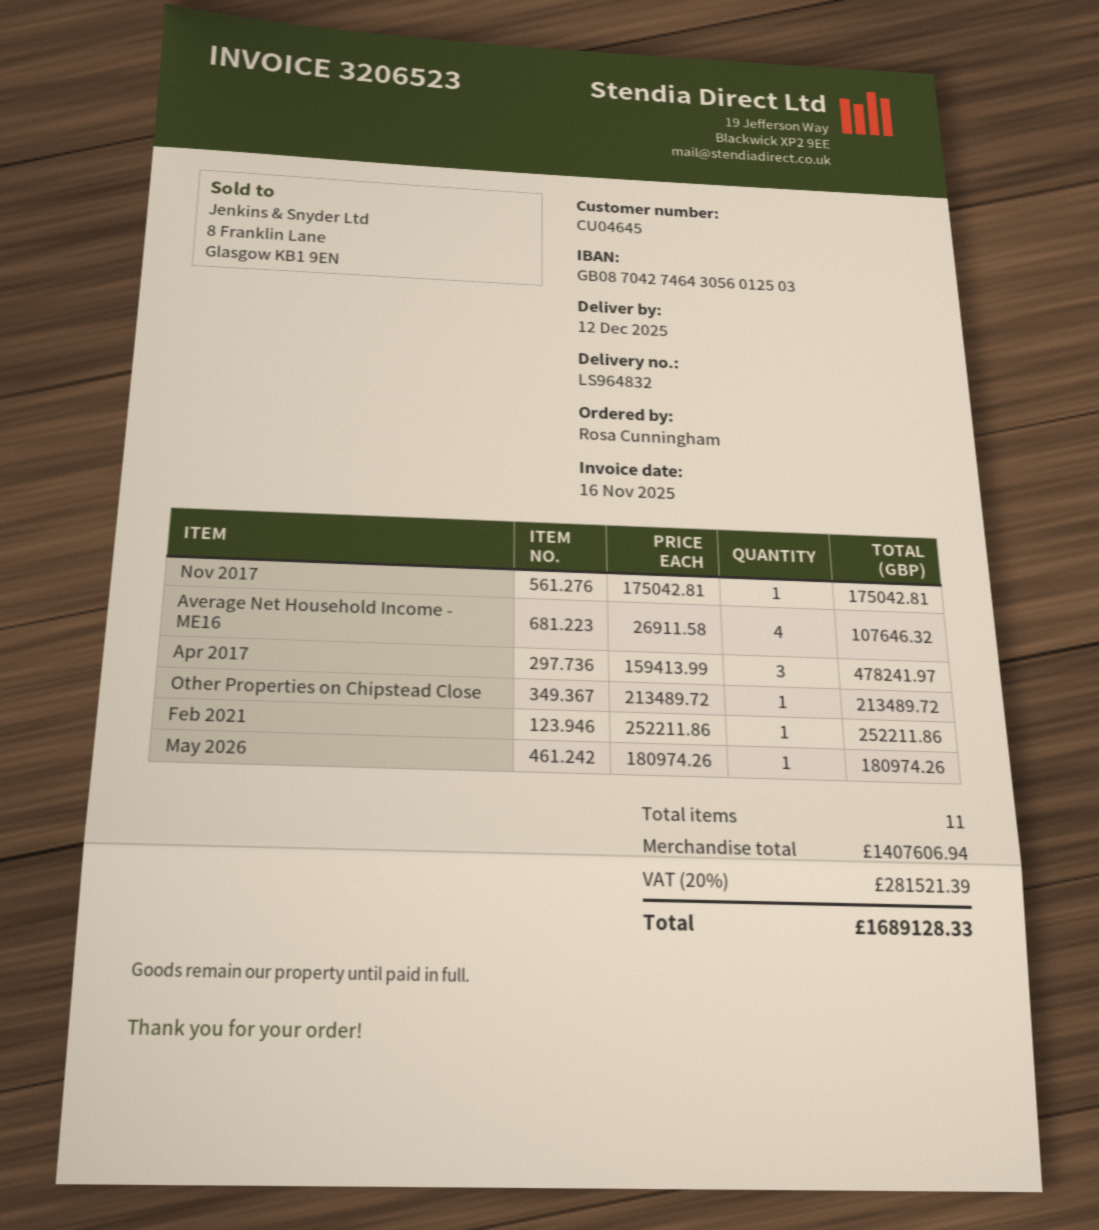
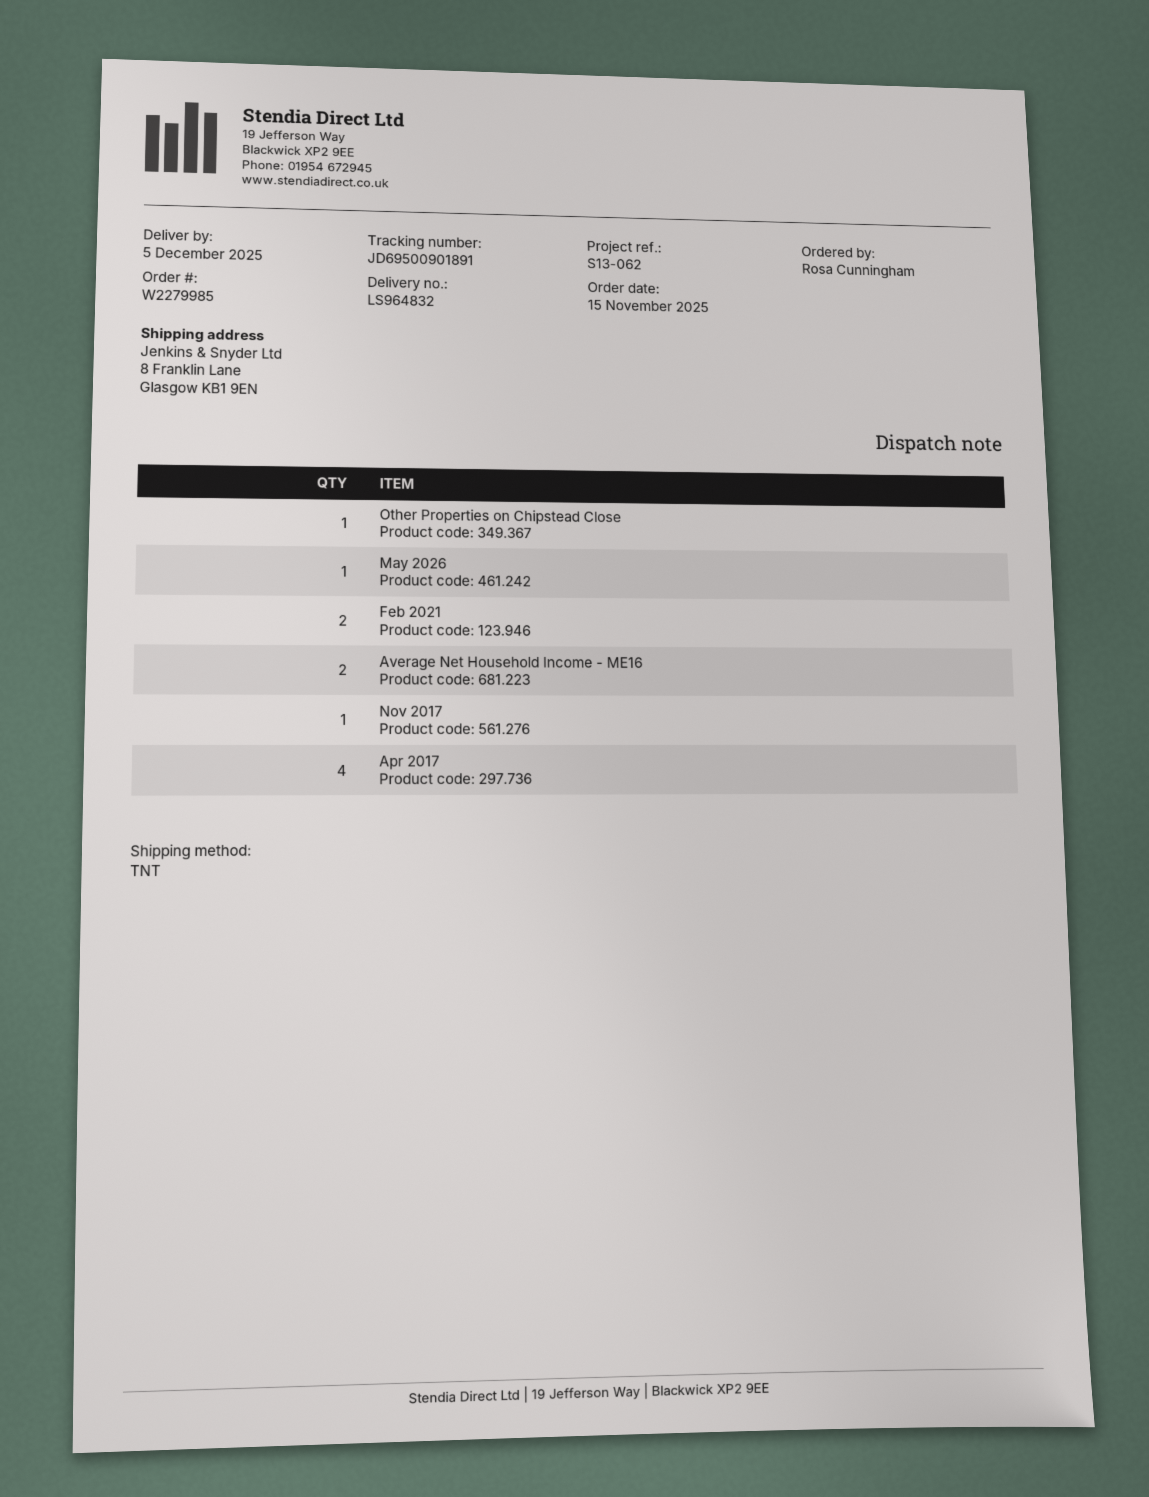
delivery date: 2025-12-12 -> 2025-12-05
Average Net Household Income - ME16: 4 -> 2
Apr 2017: 3 -> 4
Feb 2021: 1 -> 2

